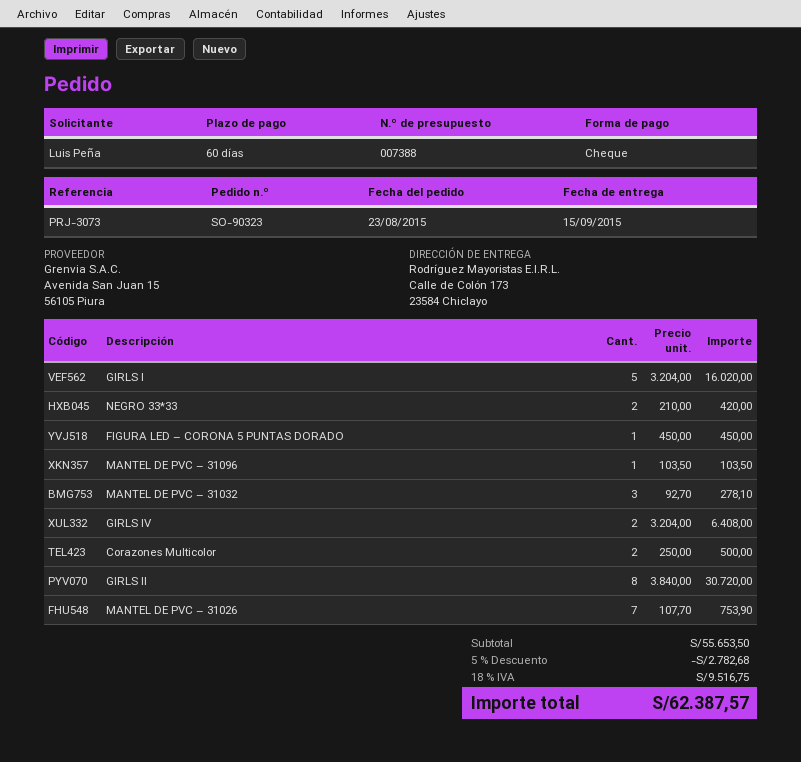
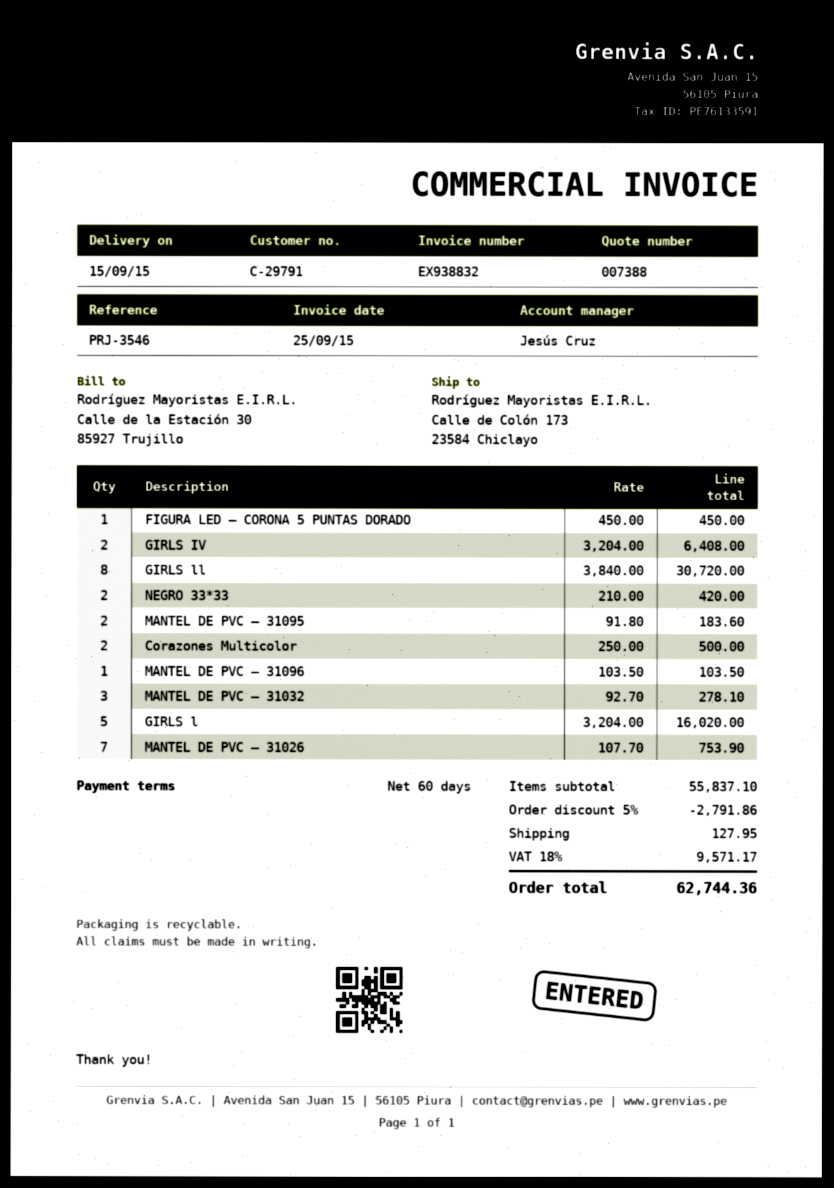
reference: PRJ-3073 -> PRJ-3546
MANTEL DE PVC – 31095: none -> 2 x 91.80 = 183.60
subtotal: 55653.50 -> 55837.10
discount: 5% = 2782.68 -> 5% = 2791.86
shipping: none -> 127.95
tax: 18% = 9516.75 -> 18% = 9571.17
total: 62387.57 -> 62744.36

